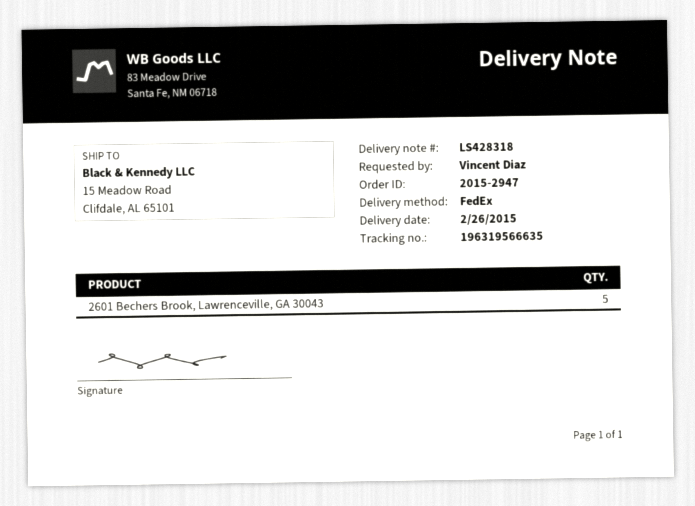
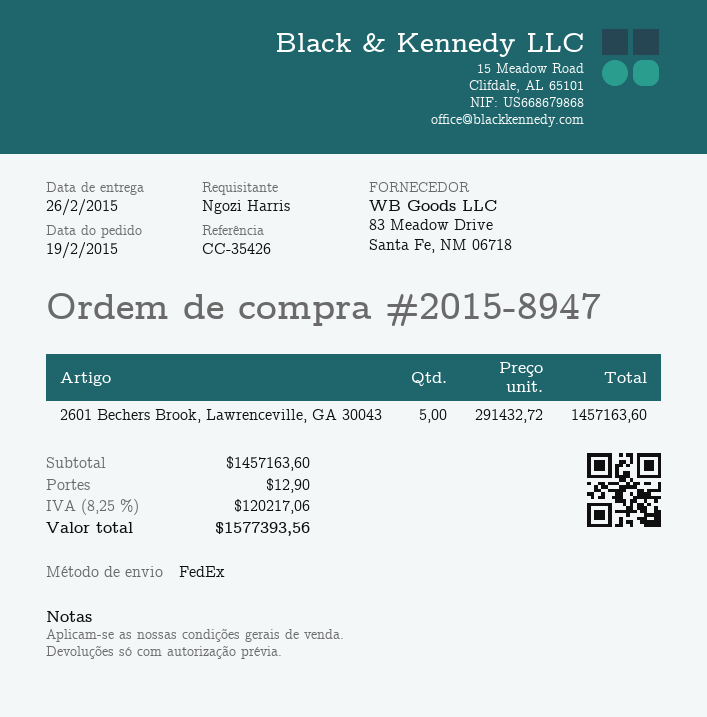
order number: 2015-2947 -> 2015-8947
ordered by: Vincent Diaz -> Ngozi Harris

